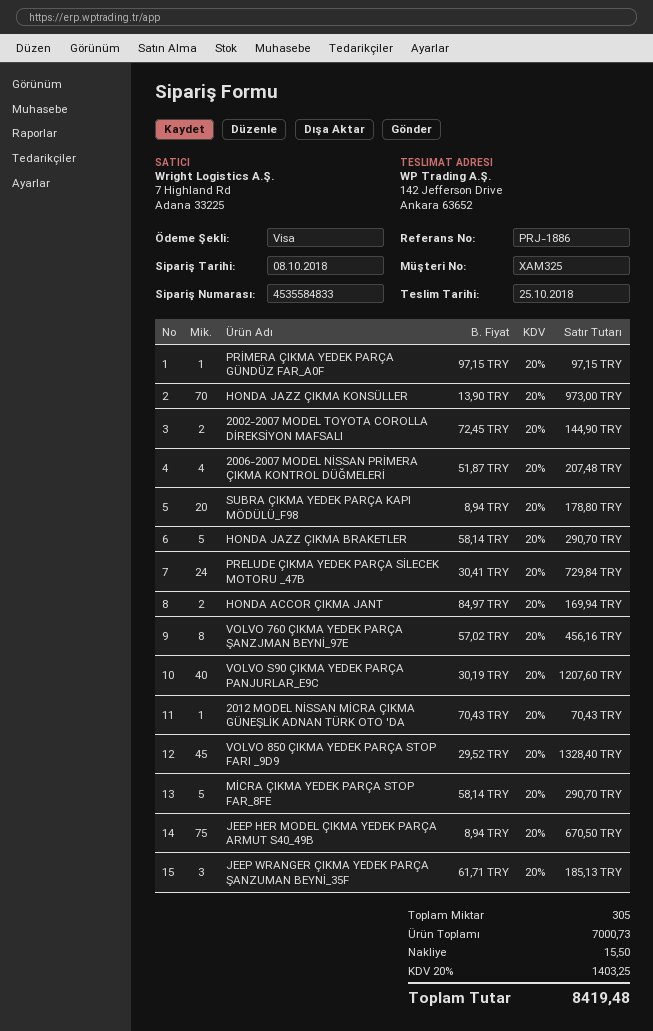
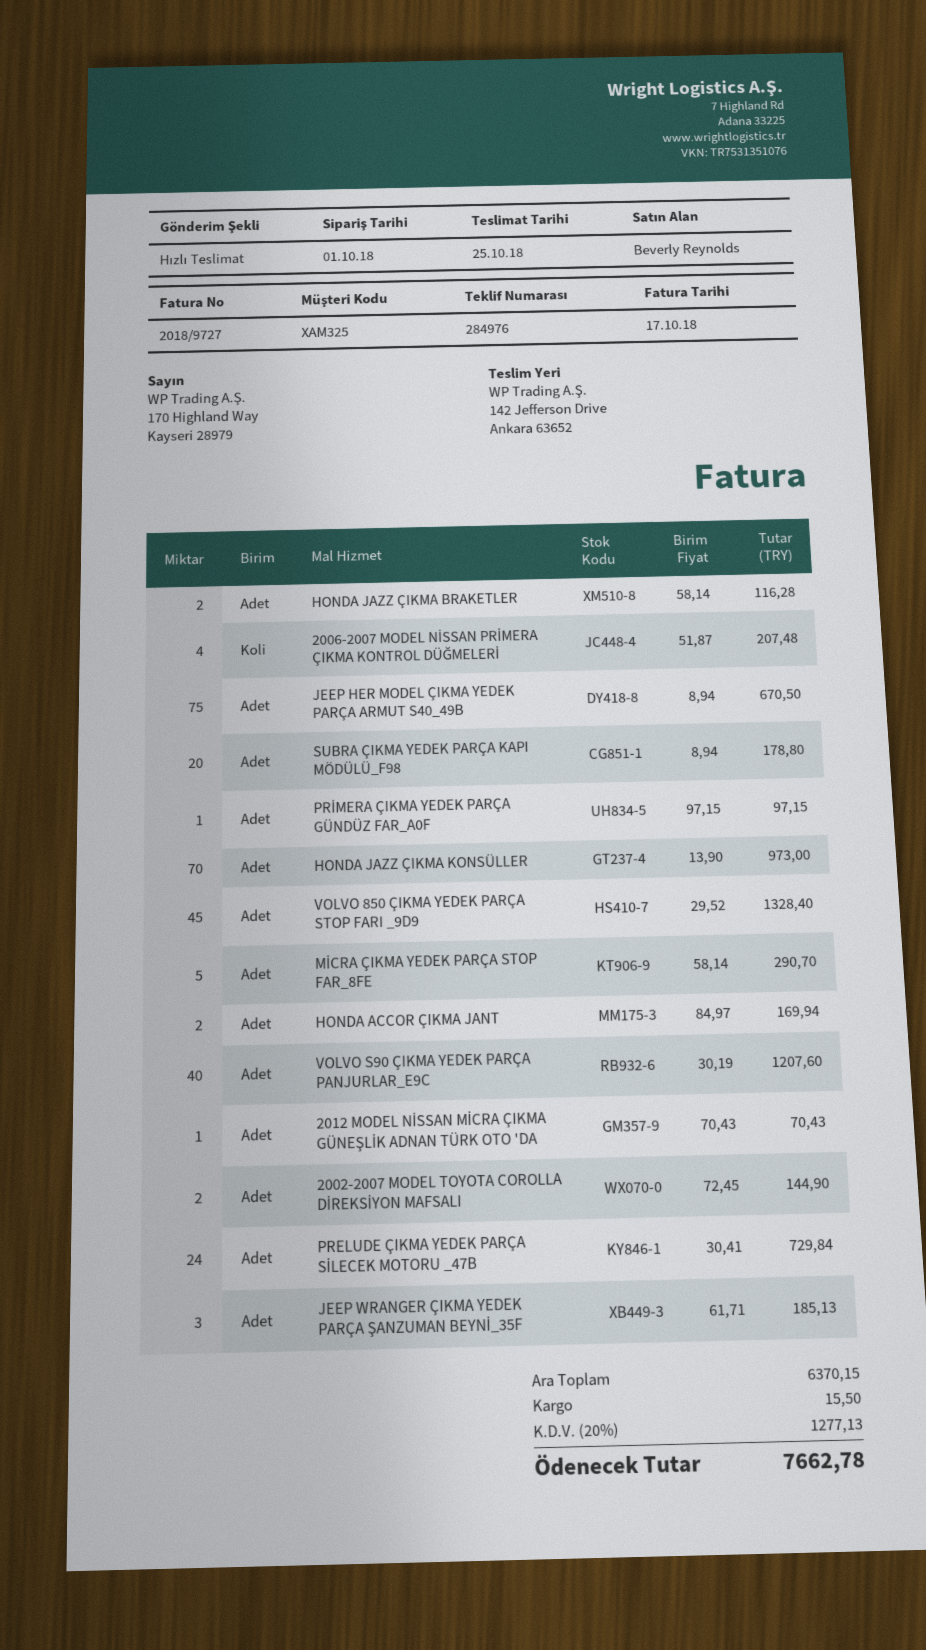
order date: 2018-10-08 -> 2018-10-01
HONDA JAZZ ÇIKMA BRAKETLER: 5 x 58.14 = 290.70 -> 2 x 58.14 = 116.28
VOLVO 760 ÇIKMA YEDEK PARÇA ŞANZJMAN BEYNİ_97E: 8 x 57.02 = 456.16 -> none
subtotal: 7000.73 -> 6370.15
tax: 20% = 1403.25 -> 20% = 1277.13
total: 8419.48 -> 7662.78

